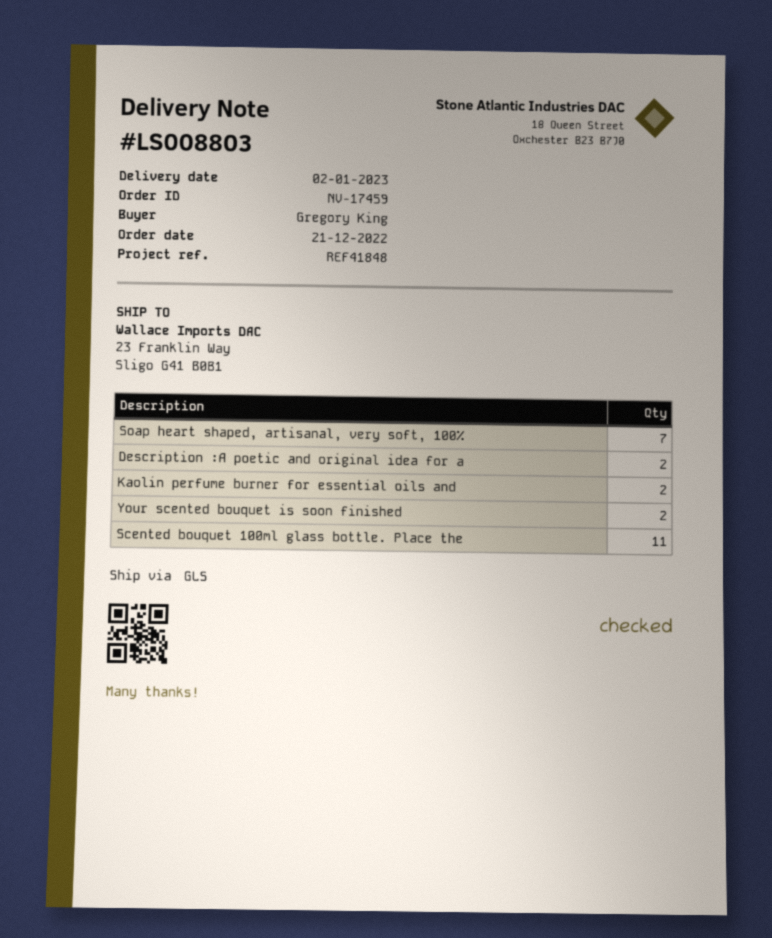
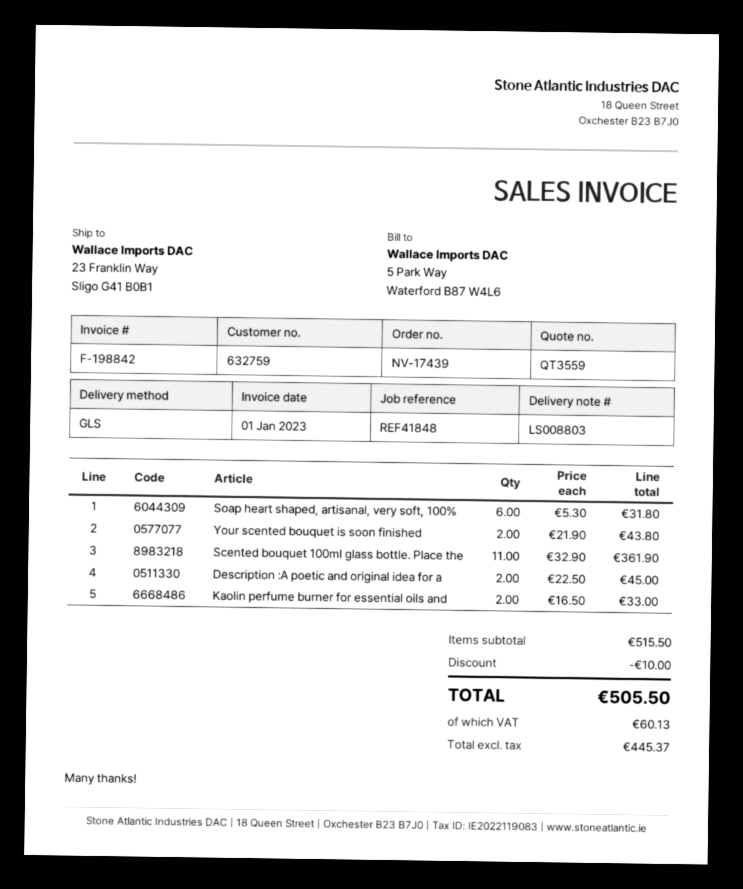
order number: NV-17459 -> NV-17439
Soap heart shaped, artisanal, very soft, 100%: 7 -> 6

